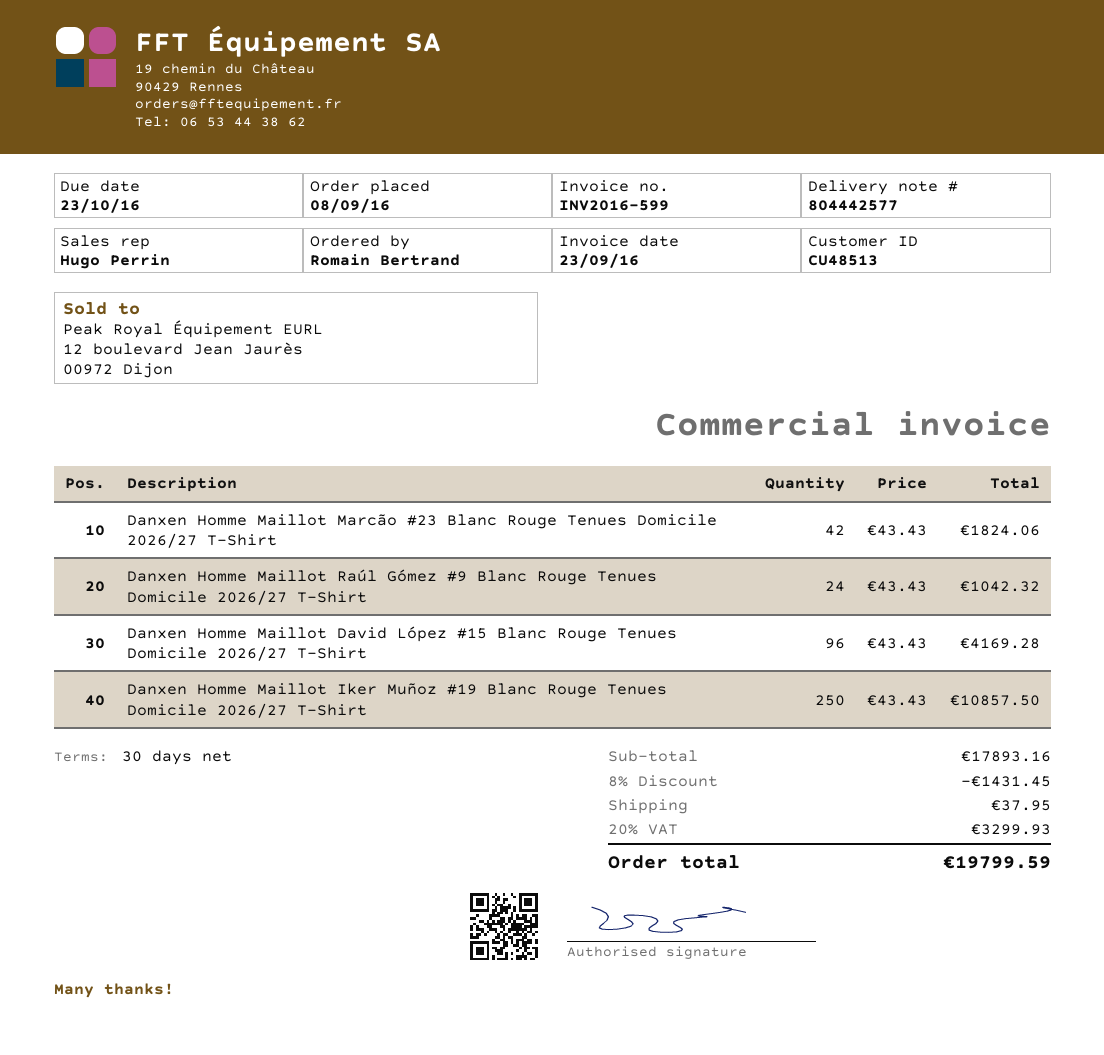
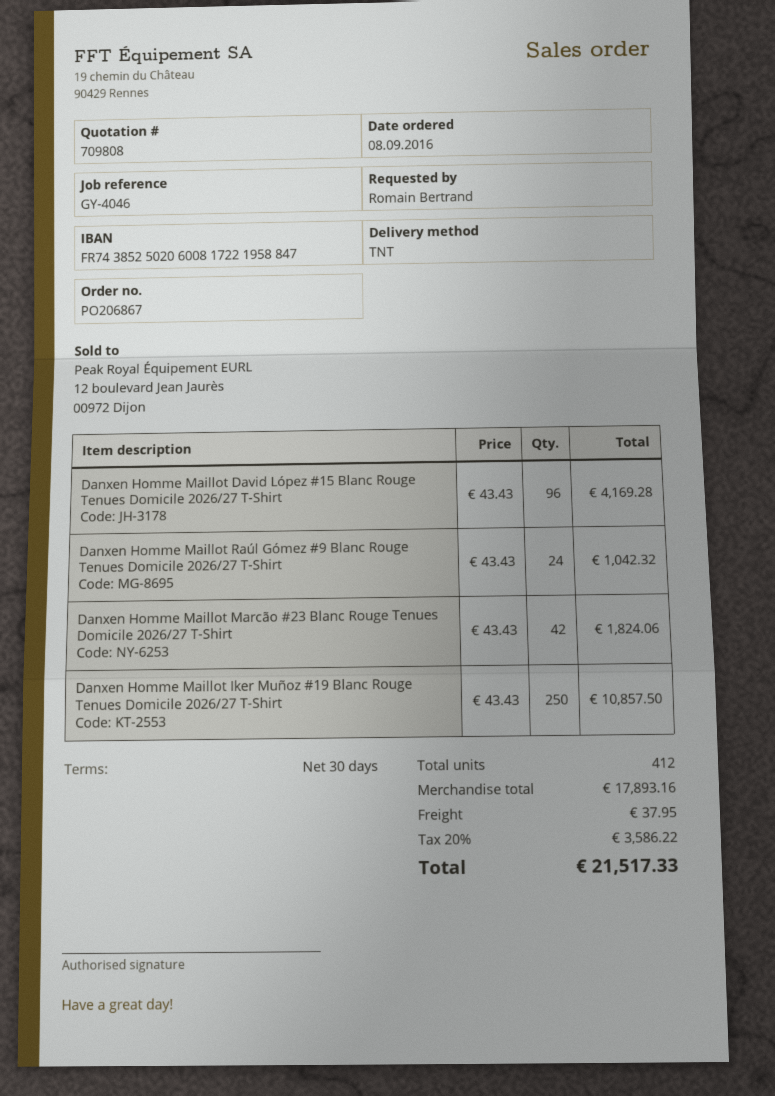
discount: 8% = 1431.45 -> none
tax: 20% = 3299.93 -> 20% = 3586.22
total: 19799.59 -> 21517.33

